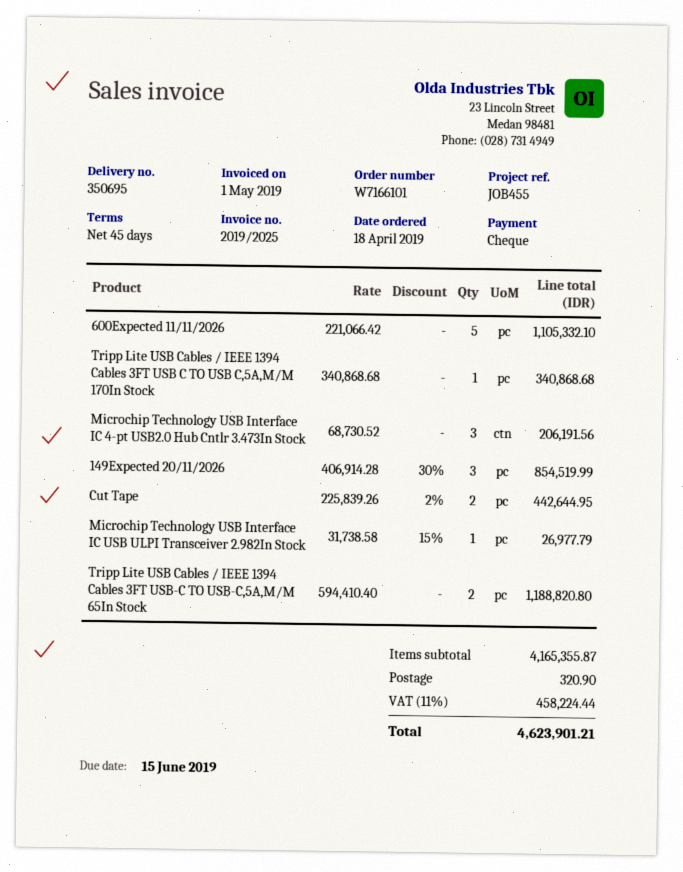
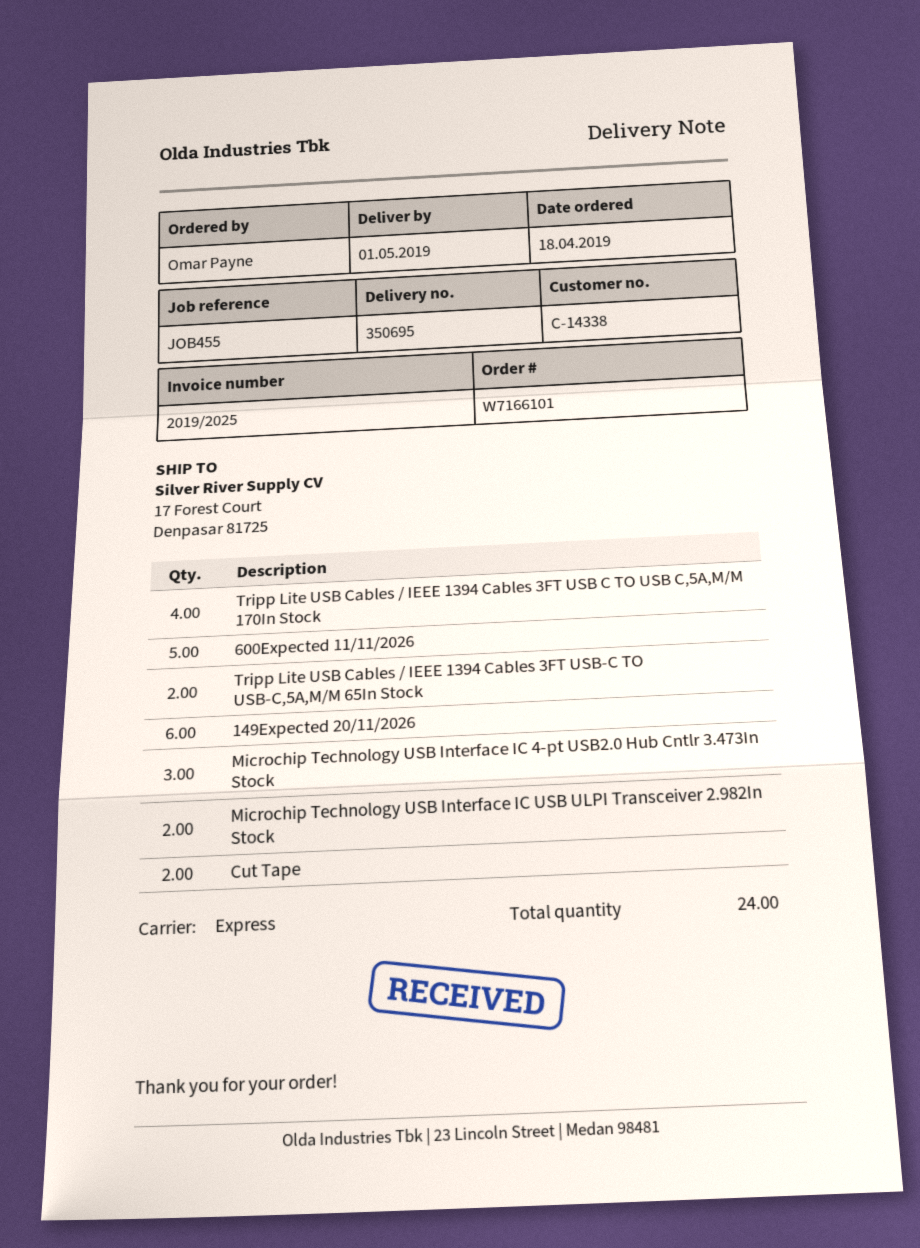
Tripp Lite USB Cables / IEEE 1394 Cables 3FT USB C TO USB C,5A,M/M 170In Stock: 1 -> 4
149Expected 20/11/2026: 3 -> 6
Microchip Technology USB Interface IC USB ULPI Transceiver 2.982In Stock: 1 -> 2

